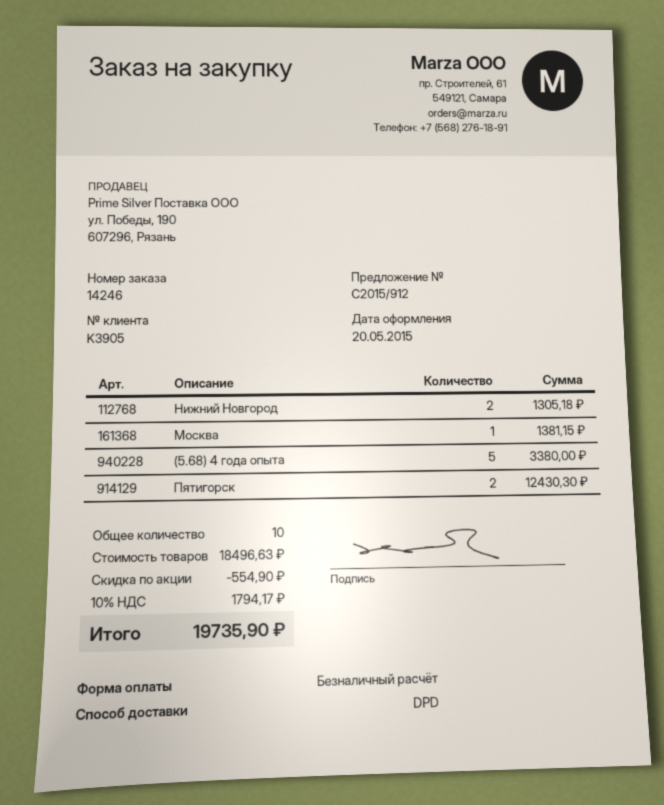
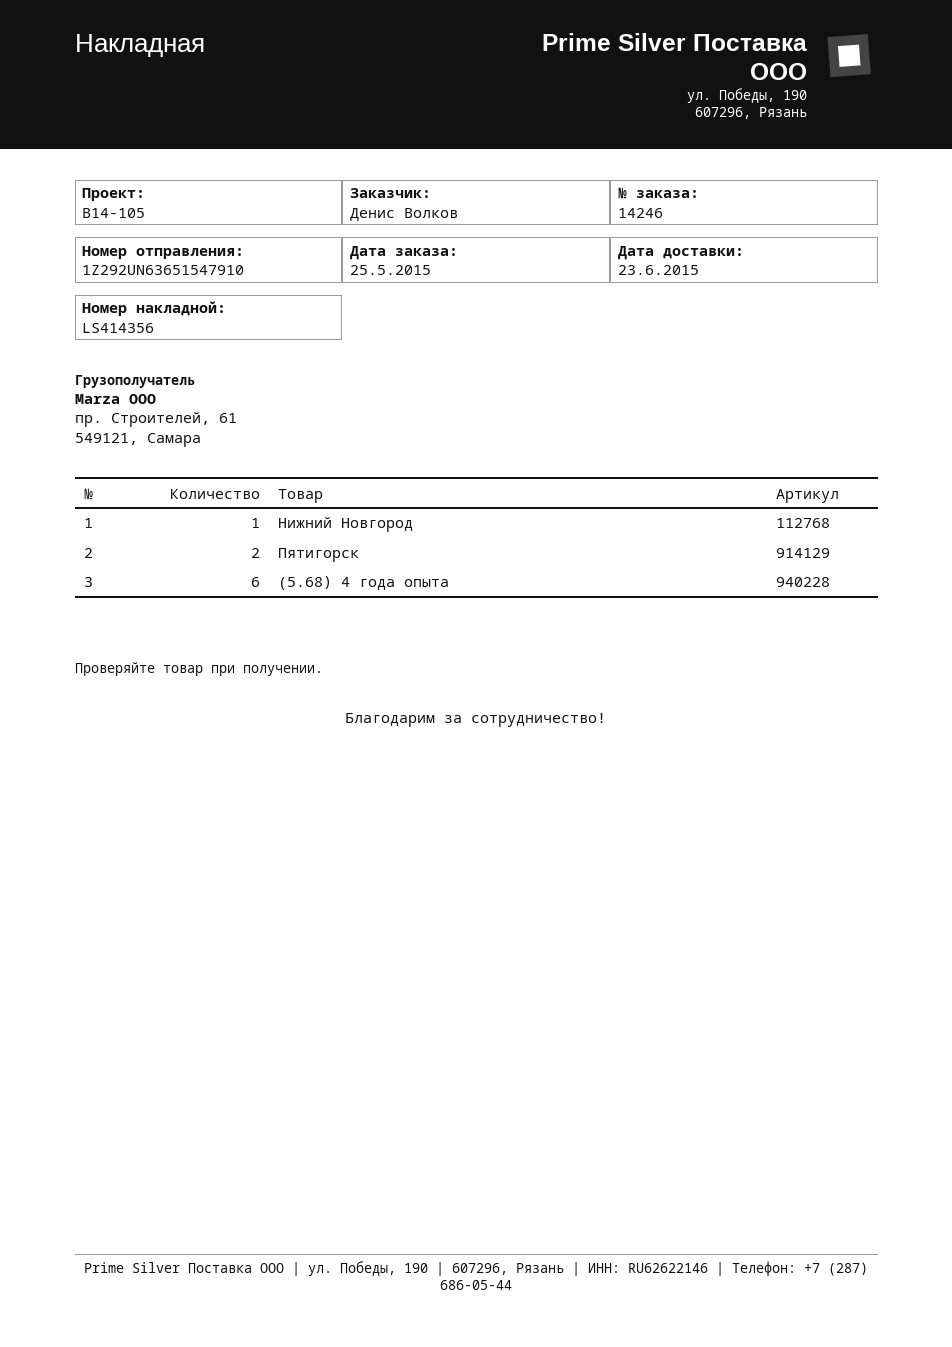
order date: 2015-05-20 -> 2015-05-25
Нижний Новгород: 2 -> 1
Москва: 1 -> none
(5.68) 4 года опыта: 5 -> 6

